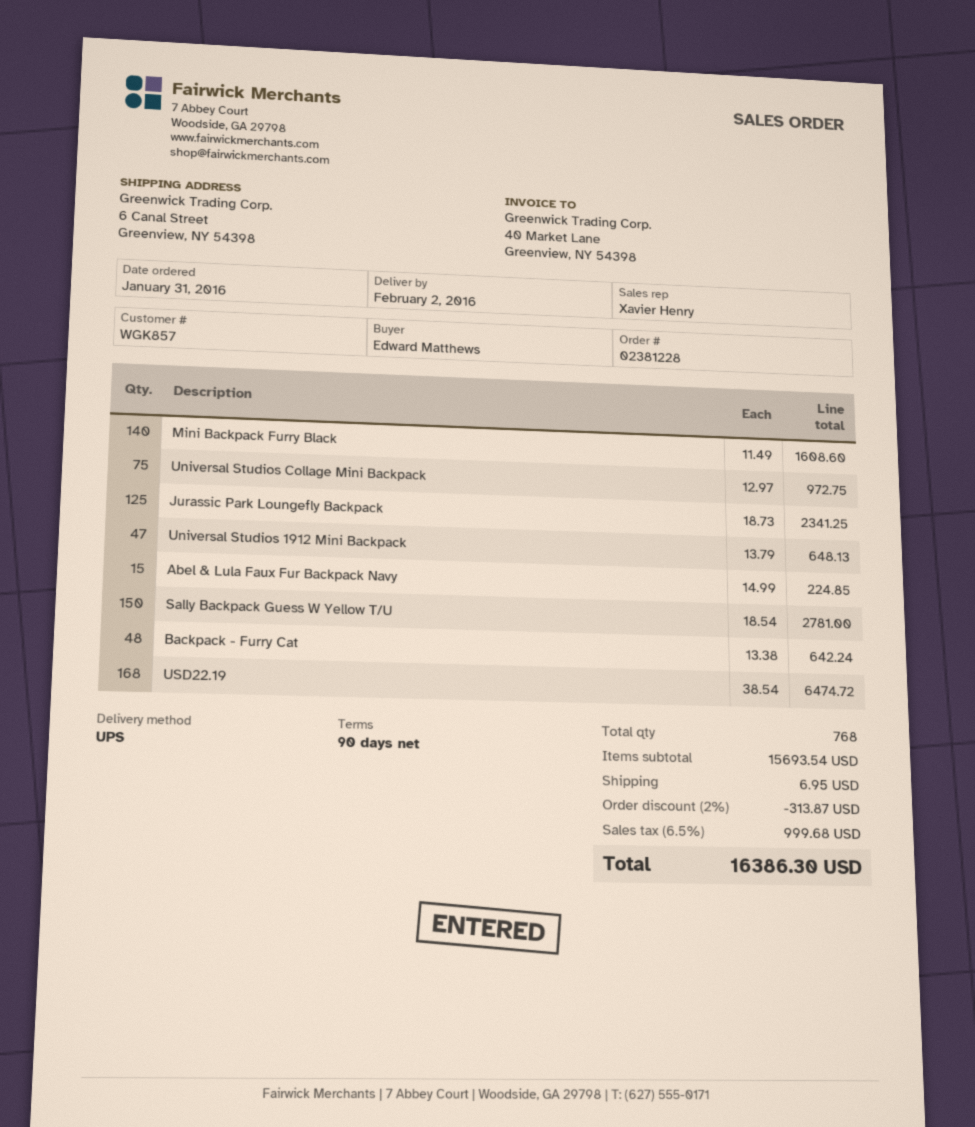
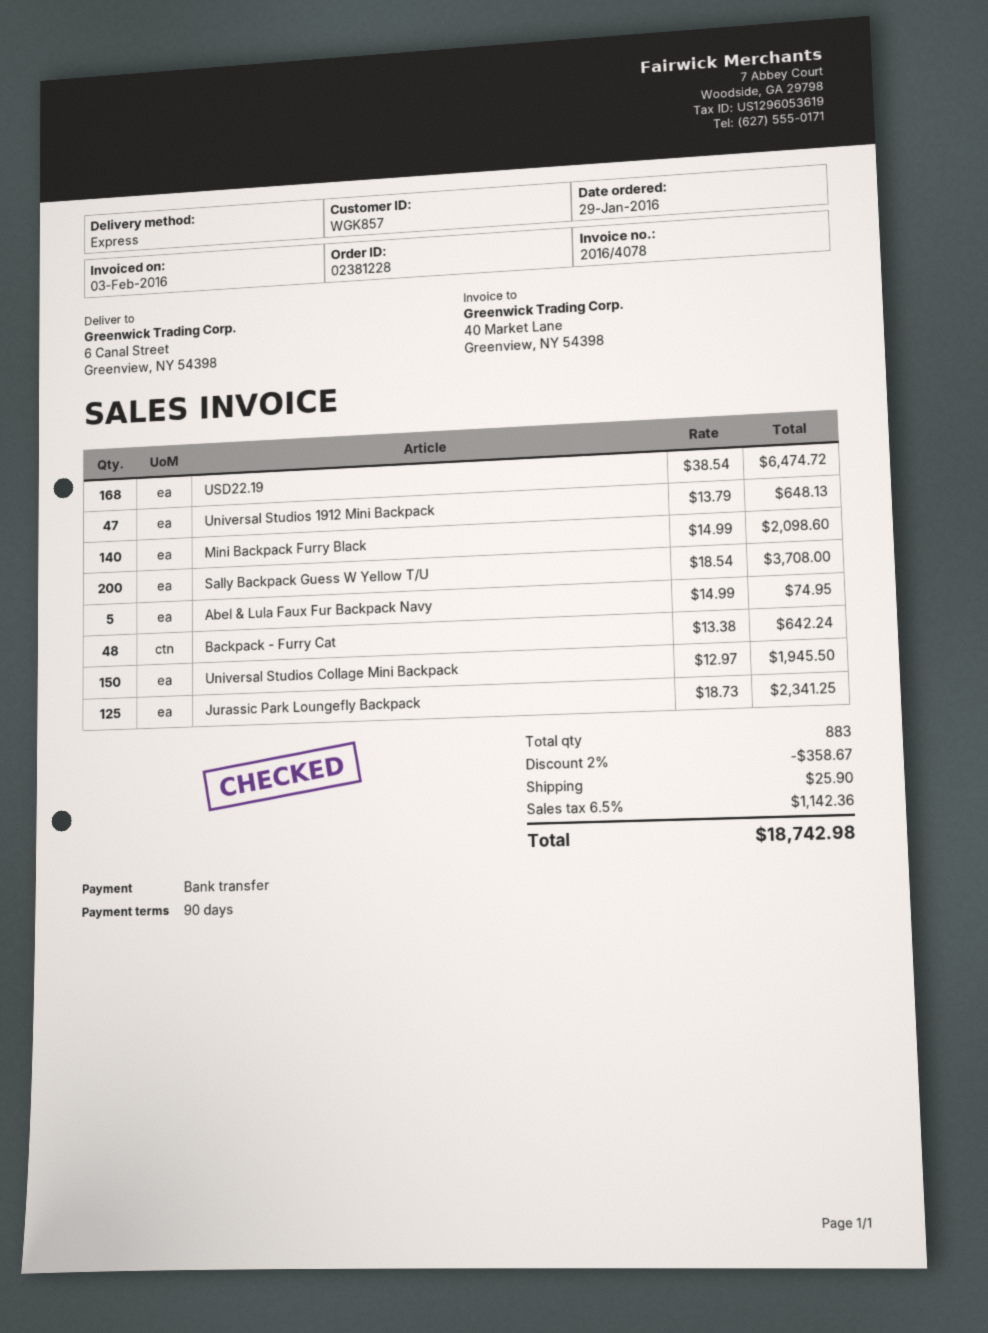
order date: 2016-01-31 -> 2016-01-29
shipping method: UPS -> express
Mini Backpack Furry Black: 140 x 11.49 = 1608.60 -> 140 x 14.99 = 2098.60
Universal Studios Collage Mini Backpack: 75 x 12.97 = 972.75 -> 150 x 12.97 = 1945.50
Abel & Lula Faux Fur Backpack Navy: 15 x 14.99 = 224.85 -> 5 x 14.99 = 74.95
Sally Backpack Guess W Yellow T/U: 150 x 18.54 = 2781.00 -> 200 x 18.54 = 3708.00
total quantity: 768 -> 883
discount: 2% = 313.87 -> 2% = 358.67
shipping: 6.95 -> 25.90
tax: 6.5% = 999.68 -> 6.5% = 1142.36
total: 16386.30 -> 18742.98

